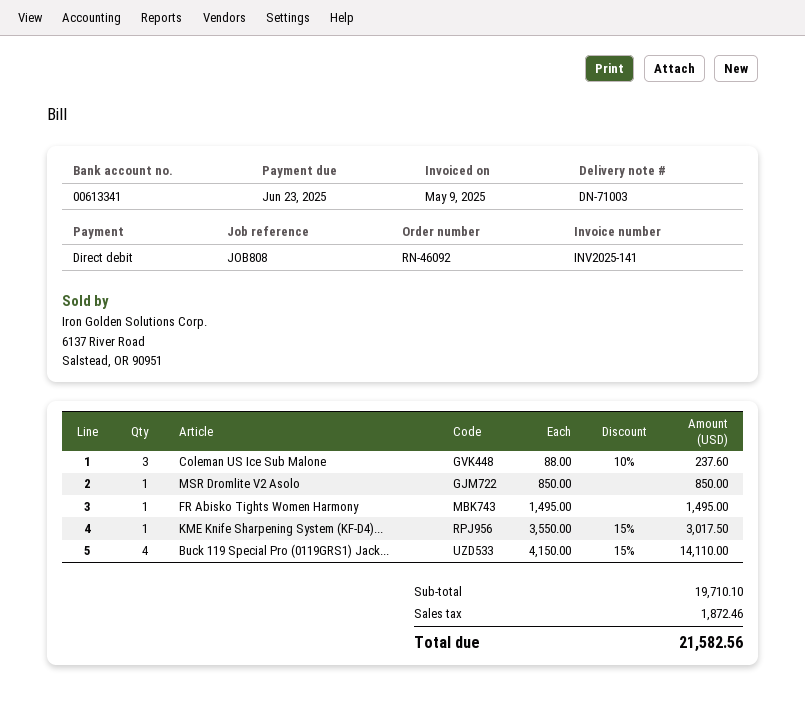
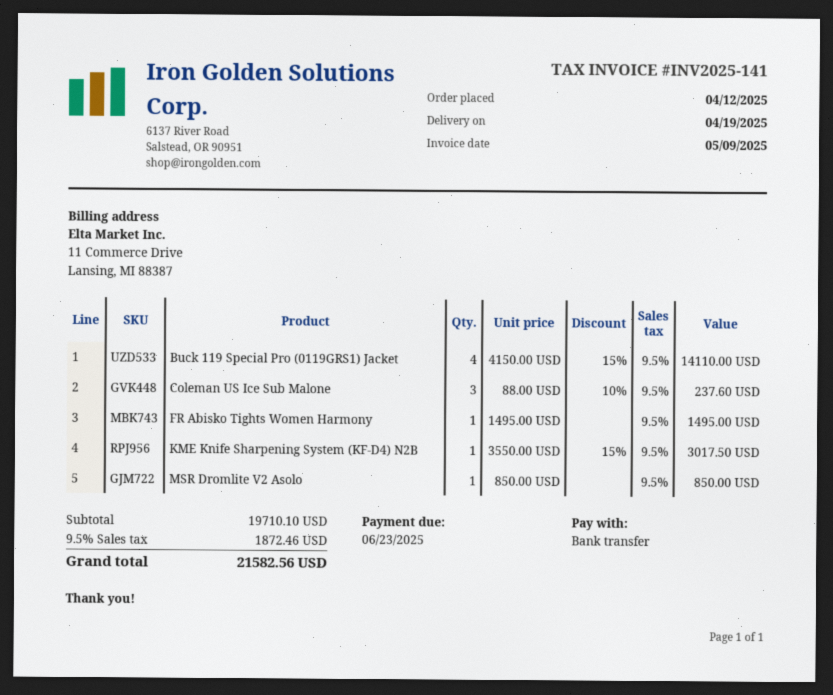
payment method: direct debit -> bank transfer

